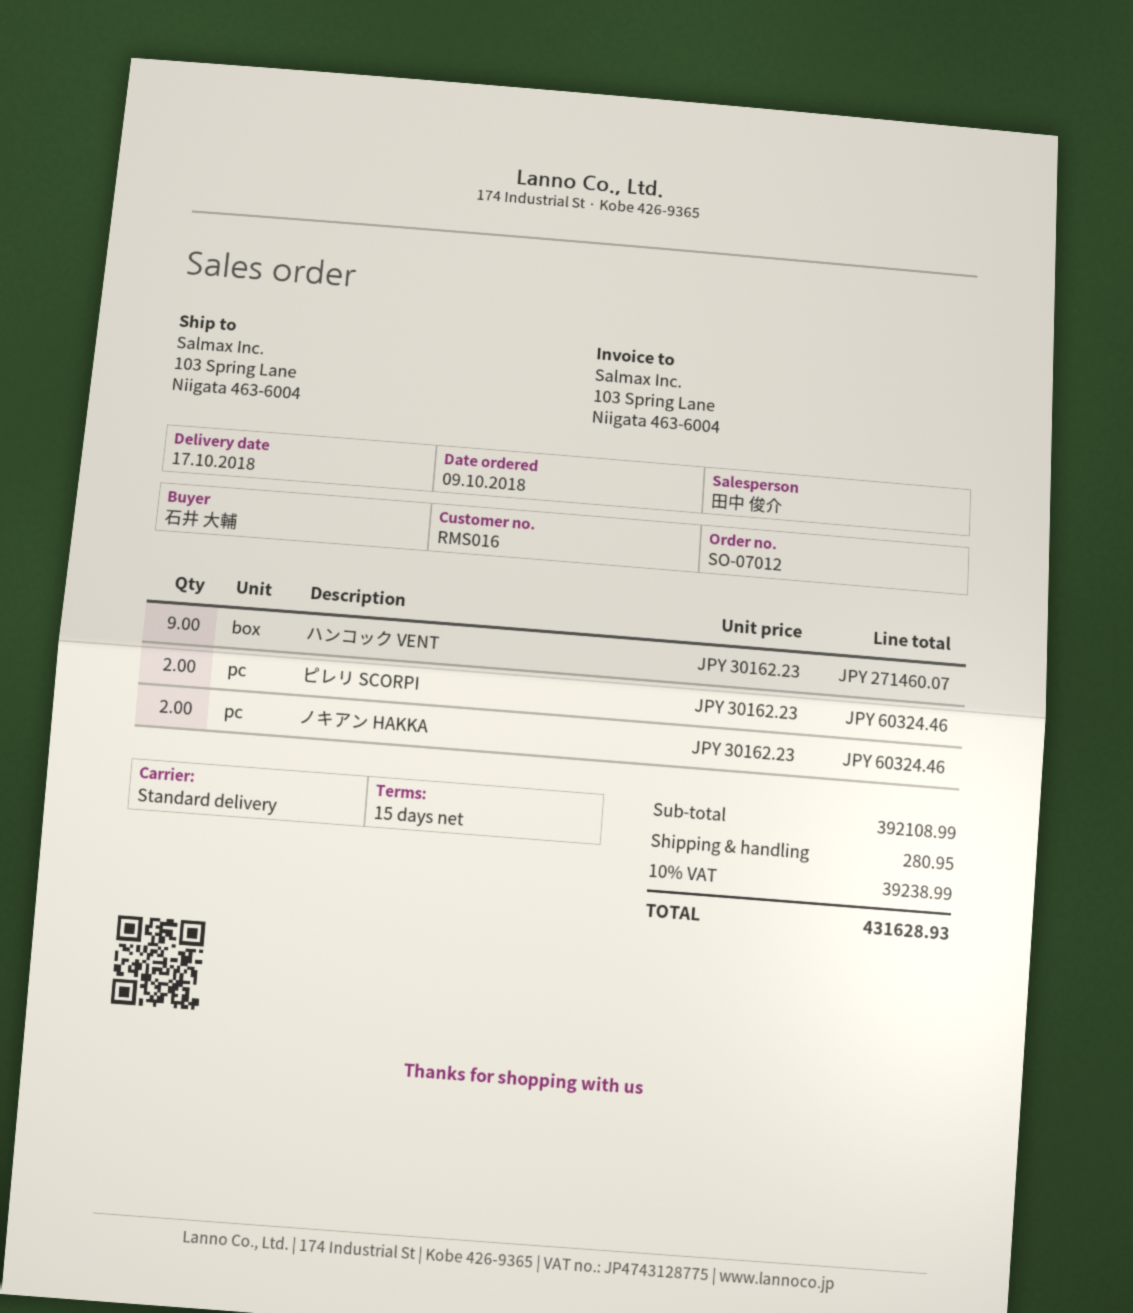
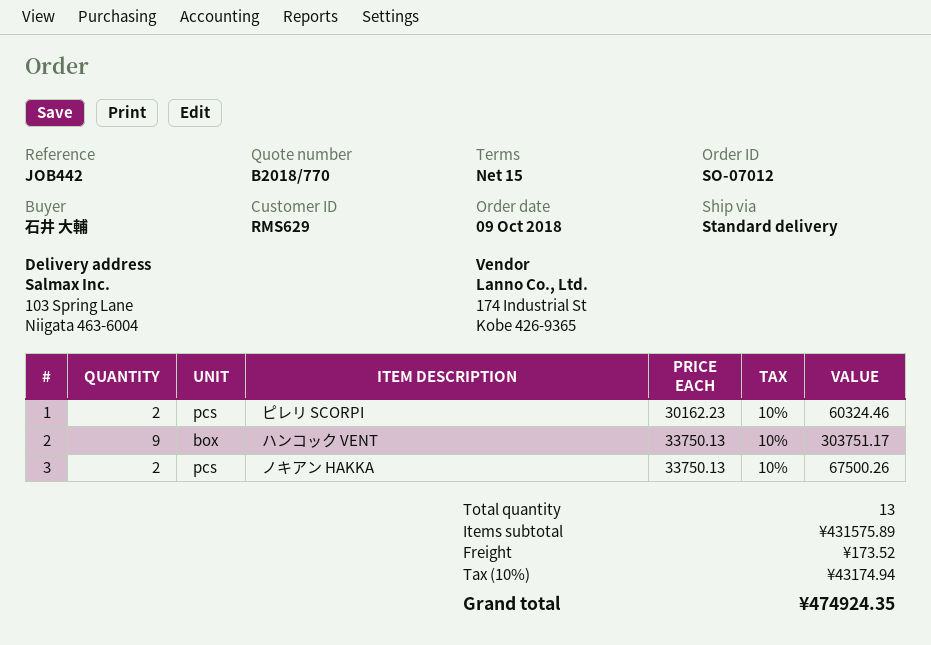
customer number: RMS016 -> RMS629
ハンコック VENT: 9 x 30162.23 = 271460.07 -> 9 x 33750.13 = 303751.17
ノキアン HAKKA: 2 x 30162.23 = 60324.46 -> 2 x 33750.13 = 67500.26
subtotal: 392108.99 -> 431575.89
shipping: 280.95 -> 173.52
tax: 10% = 39238.99 -> 10% = 43174.94
total: 431628.93 -> 474924.35

